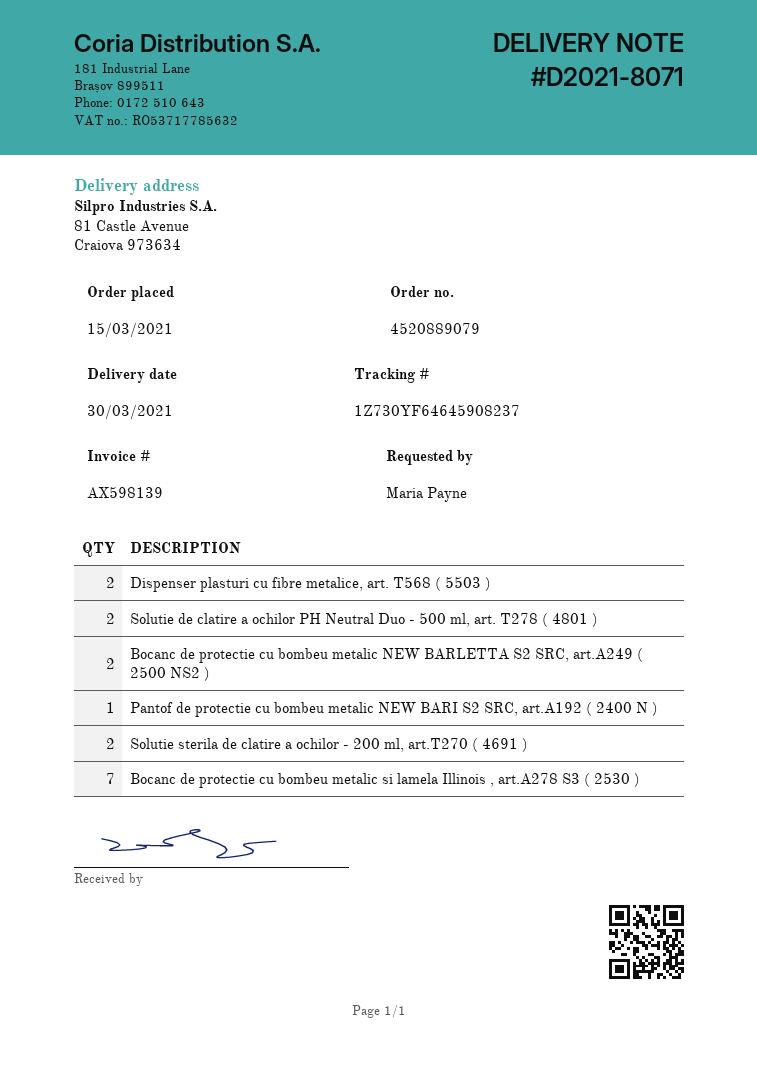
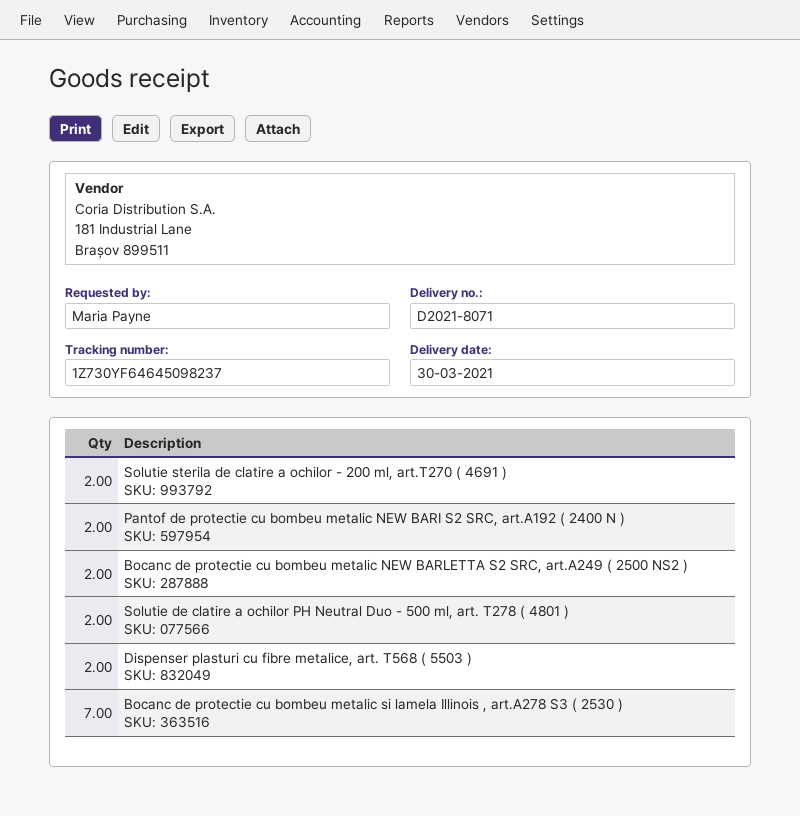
tracking number: 1Z730YF64645908237 -> 1Z730YF64645098237
Pantof de protectie cu bombeu metalic NEW BARI S2 SRC, art.A192 ( 2400 N ): 1 -> 2

